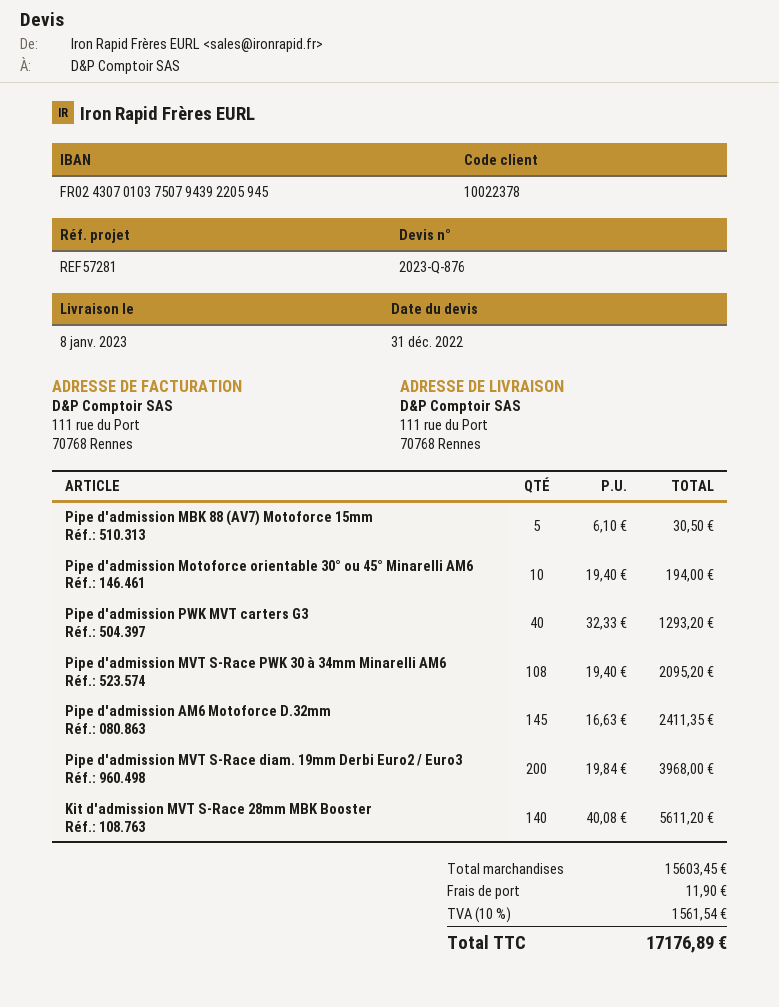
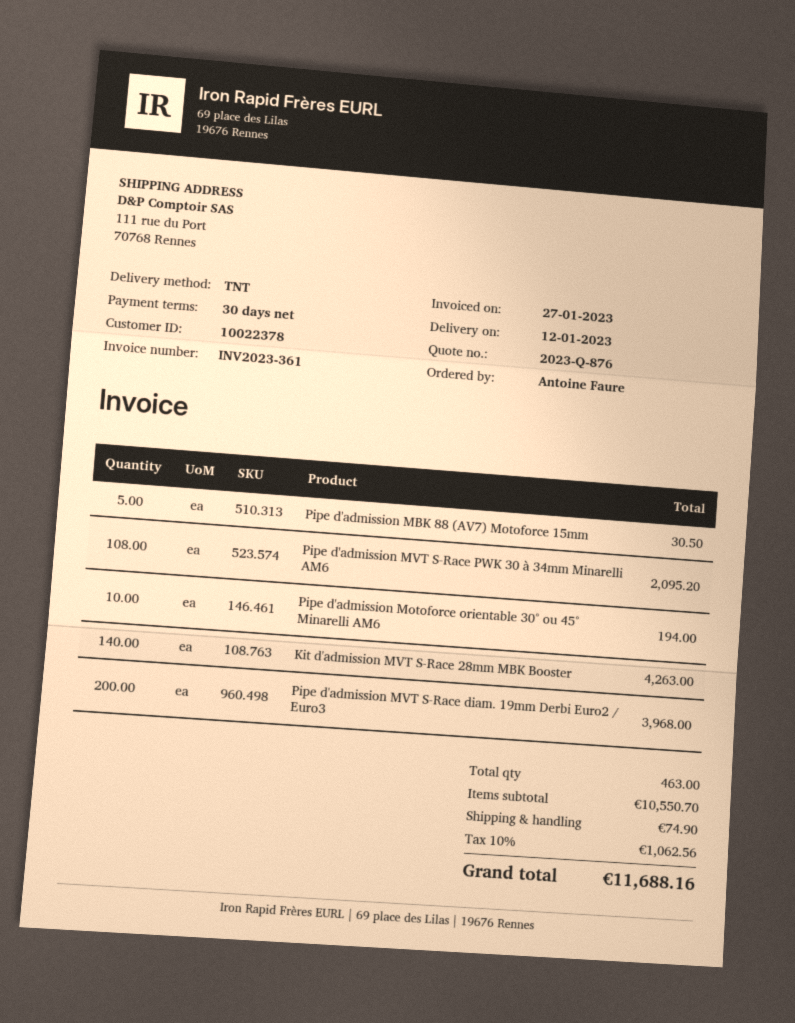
delivery date: 2023-01-08 -> 2023-01-12
Pipe d'admission PWK MVT carters G3: 40 for 1293.20 -> none
Pipe d'admission AM6 Motoforce D.32mm: 145 for 2411.35 -> none
Kit d'admission MVT S-Race 28mm MBK Booster: 140 for 5611.20 -> 140 for 4263.00
subtotal: 15603.45 -> 10550.70
shipping: 11.90 -> 74.90
tax: 10% = 1561.54 -> 10% = 1062.56
total: 17176.89 -> 11688.16

